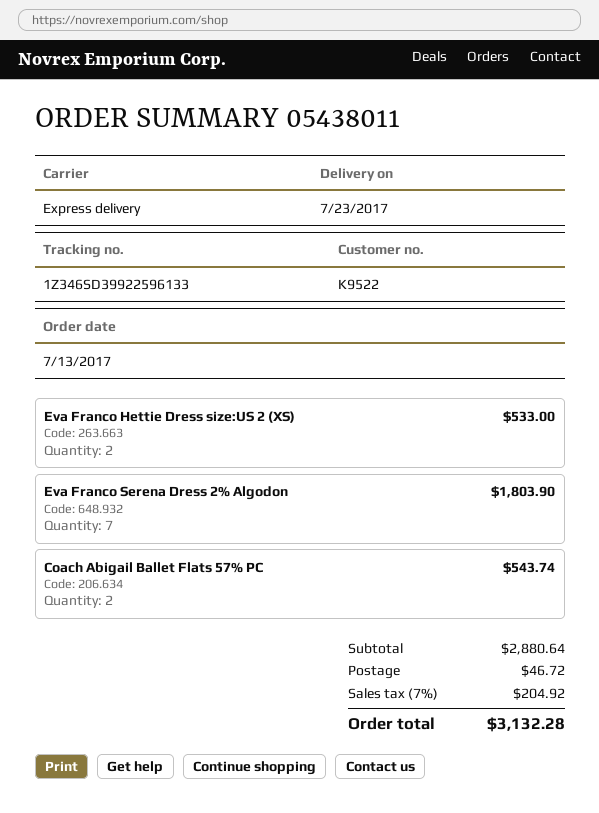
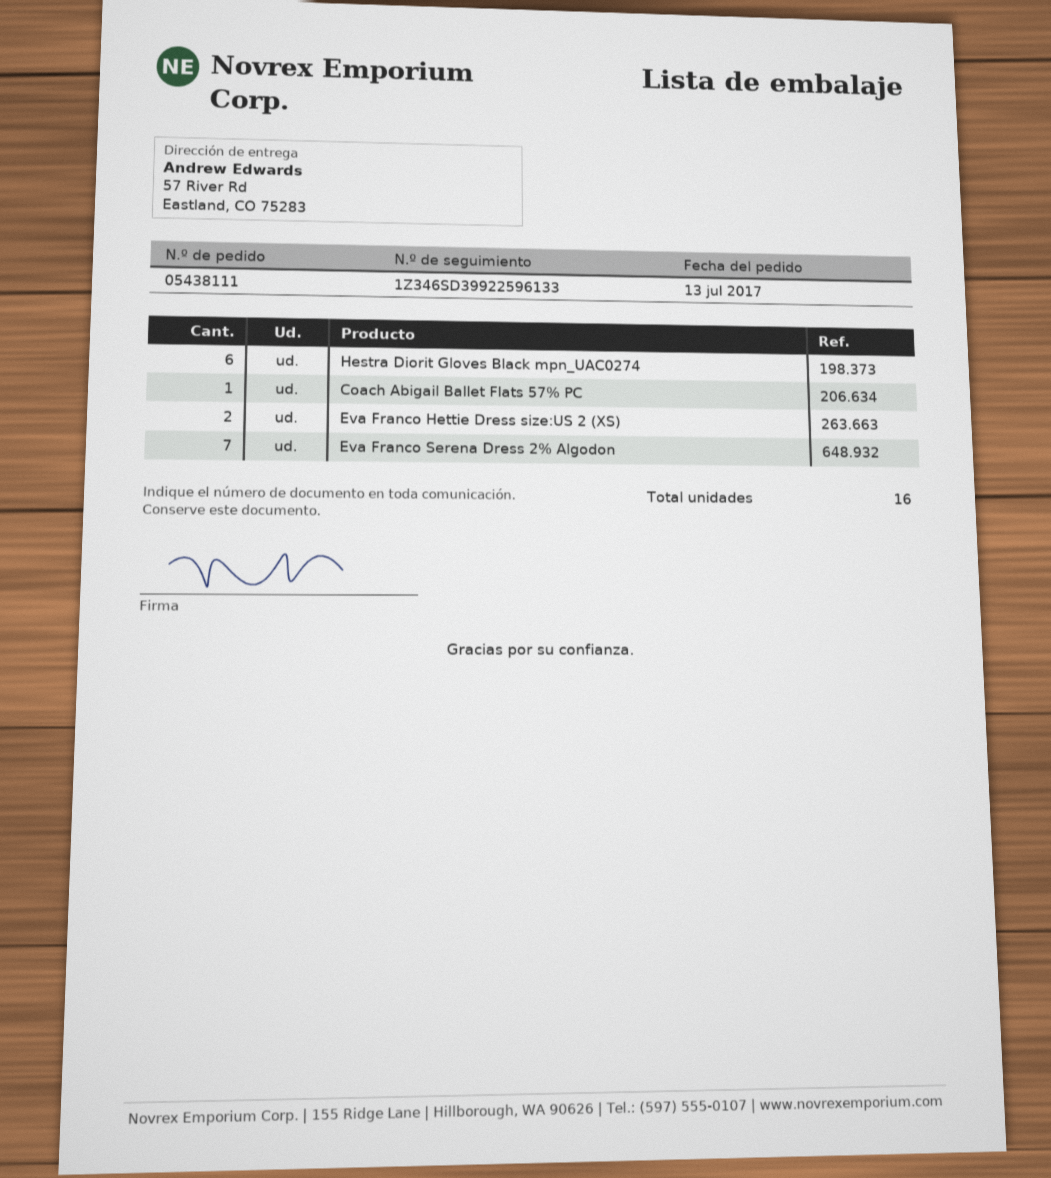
order number: 05438011 -> 05438111
Coach Abigail Ballet Flats 57% PC: 2 -> 1
Hestra Diorit Gloves Black mpn_UAC0274: none -> 6

